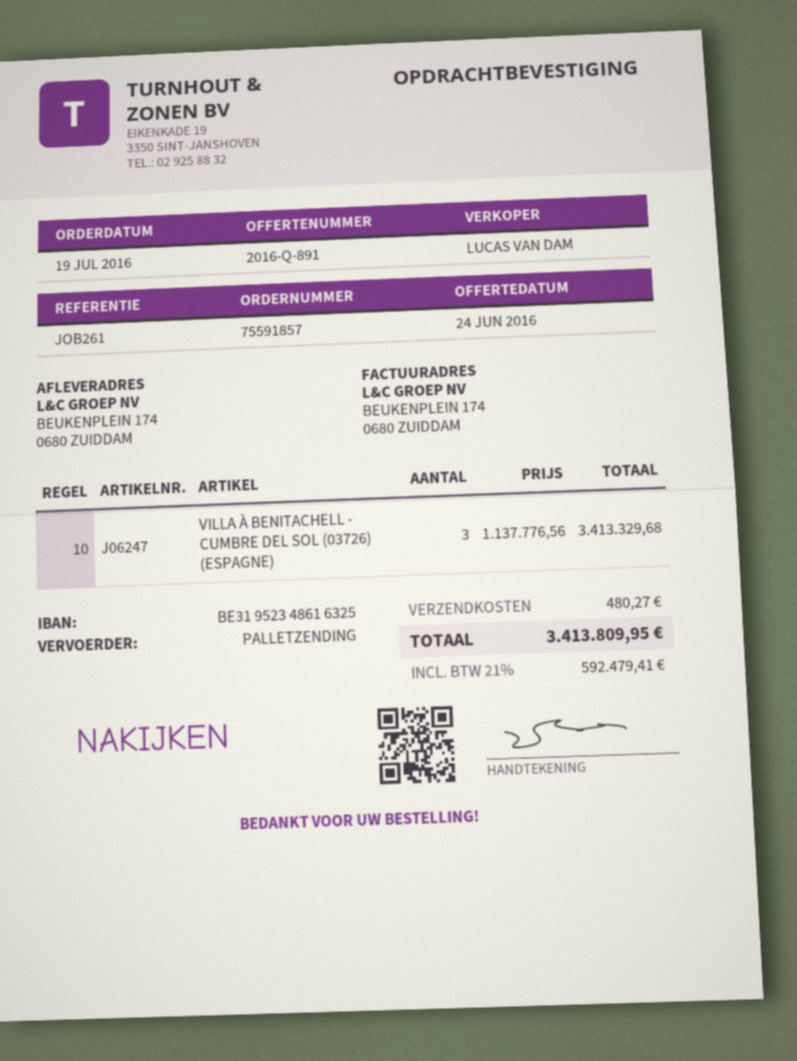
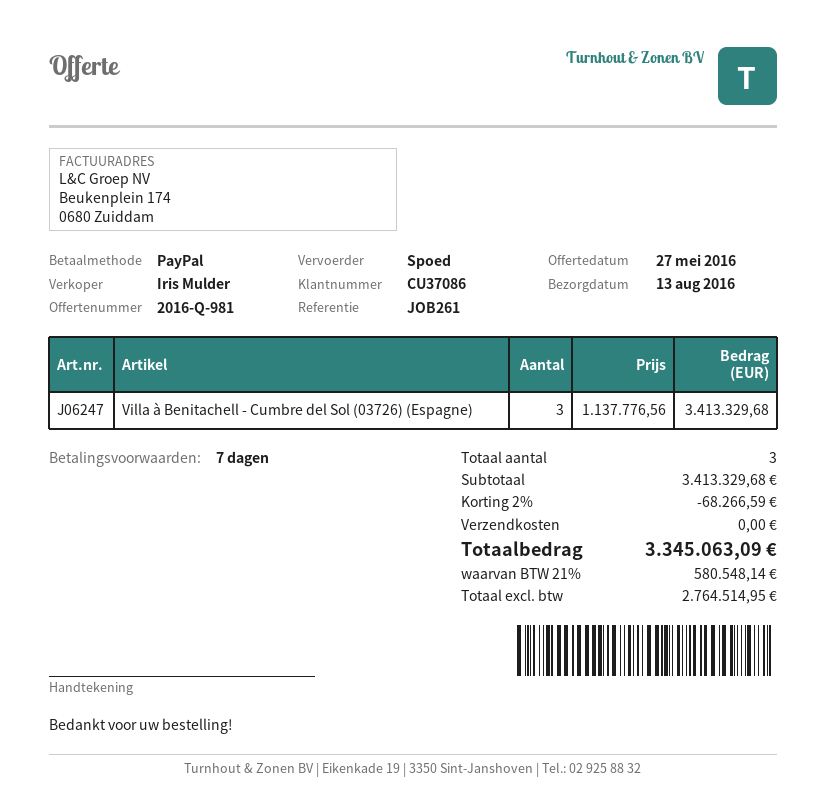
quote number: 2016-Q-891 -> 2016-Q-981
quote date: 2016-06-24 -> 2016-05-27
sales rep: LUCAS VAN DAM -> Iris Mulder
shipping method: pallet freight -> express
discount: none -> 2% = 68266.59
shipping: 480.27 -> 0.00
tax: 21% = 592479.41 -> 21% = 580548.14
total: 3413809.95 -> 3345063.09

